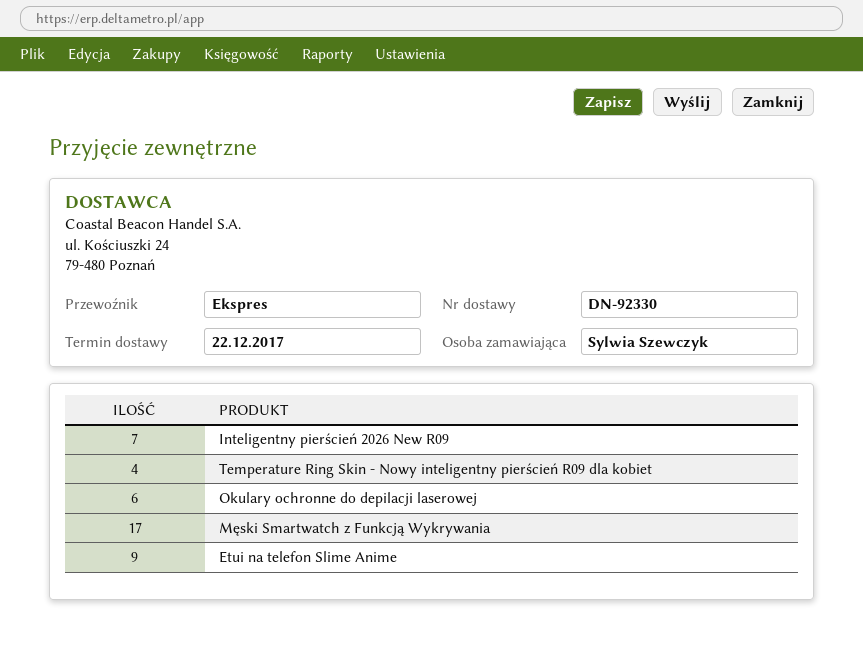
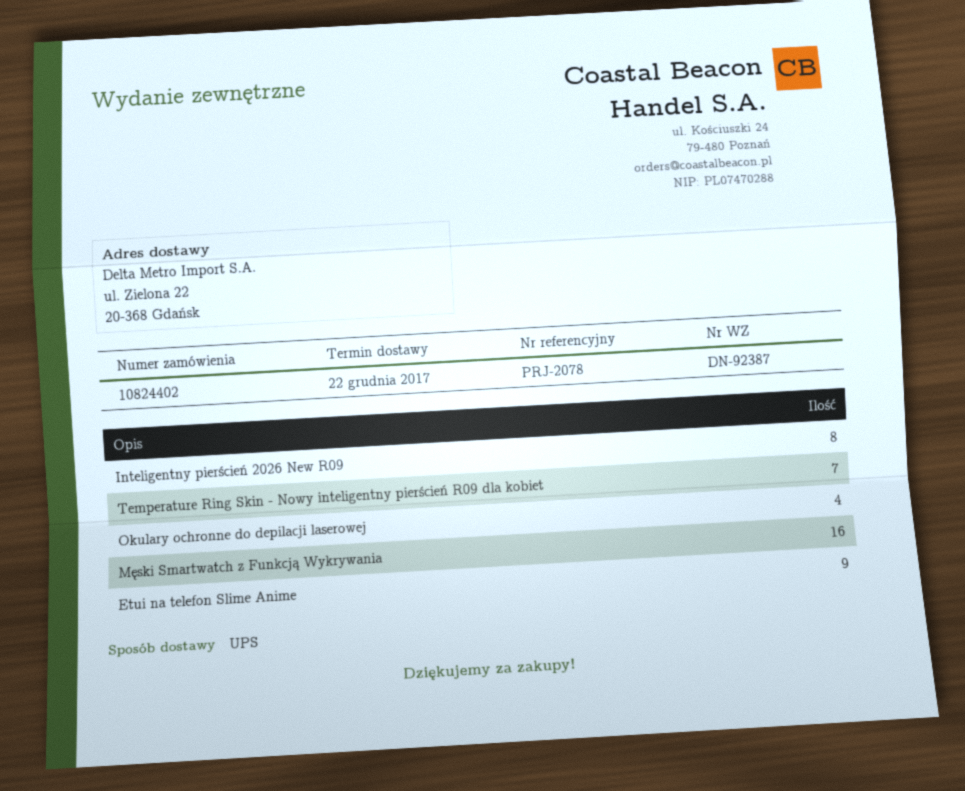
delivery note number: DN-92330 -> DN-92387
shipping method: express -> UPS
Inteligentny pierścień 2026 New R09: 7 -> 8
Temperature Ring Skin - Nowy inteligentny pierścień R09 dla kobiet: 4 -> 7
Okulary ochronne do depilacji laserowej: 6 -> 4
Męski Smartwatch z Funkcją Wykrywania: 17 -> 16

